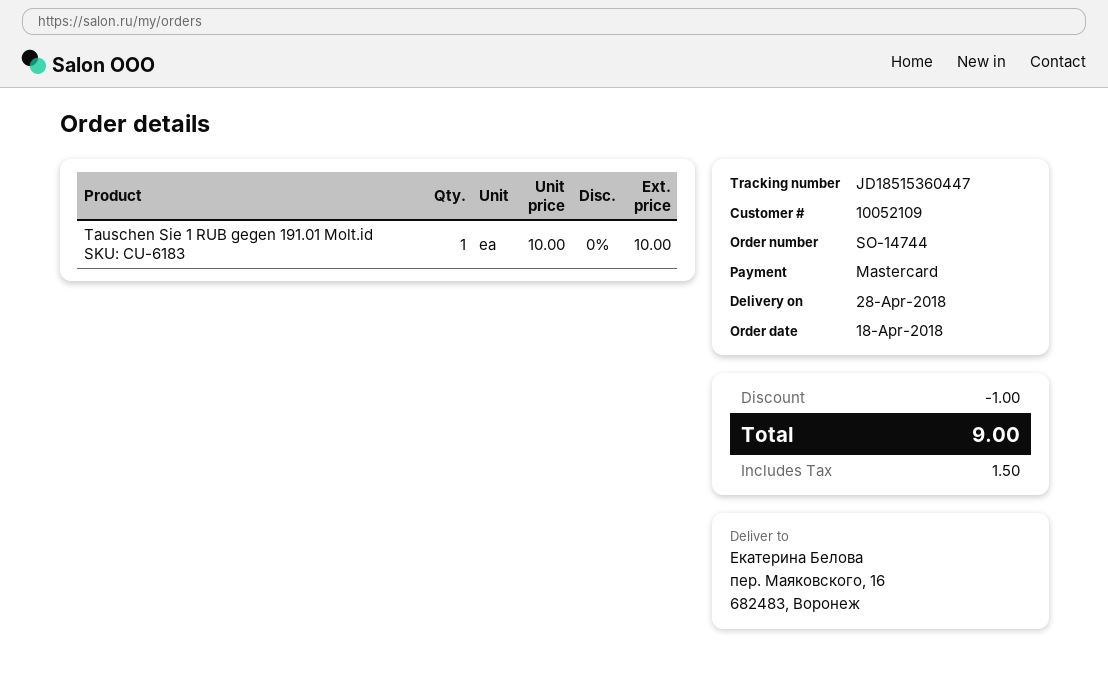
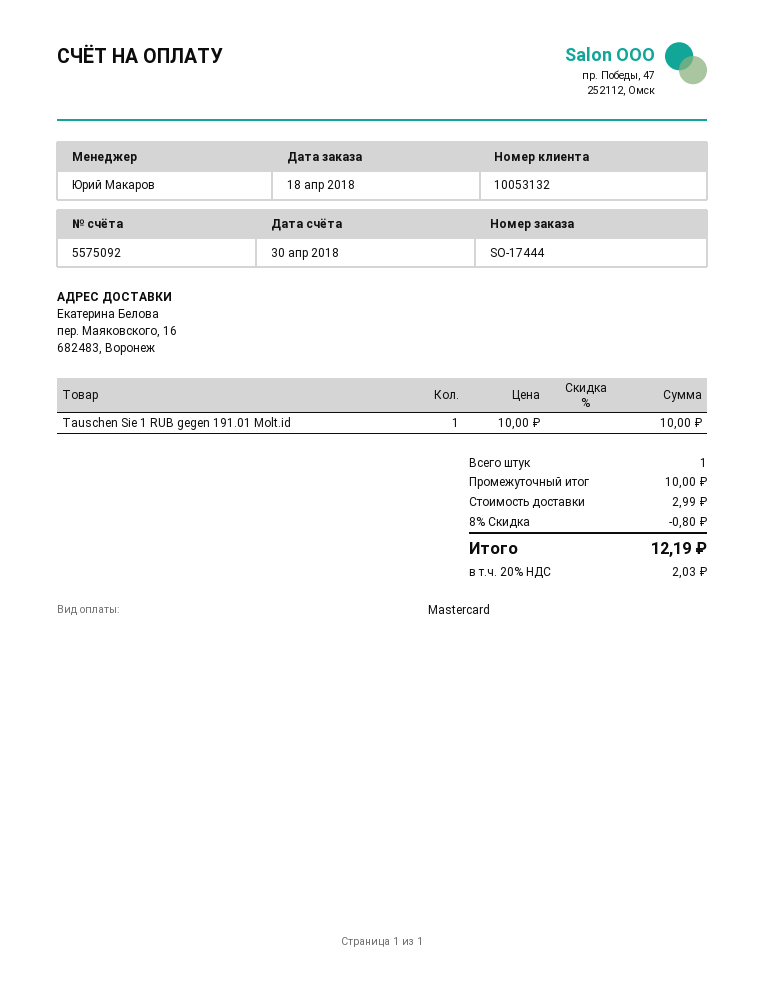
order number: SO-14744 -> SO-17444
customer number: 10052109 -> 10053132
discount: 1.00 -> 0.80
shipping: none -> 2.99
tax: 1.50 -> 2.03
total: 9.00 -> 12.19

